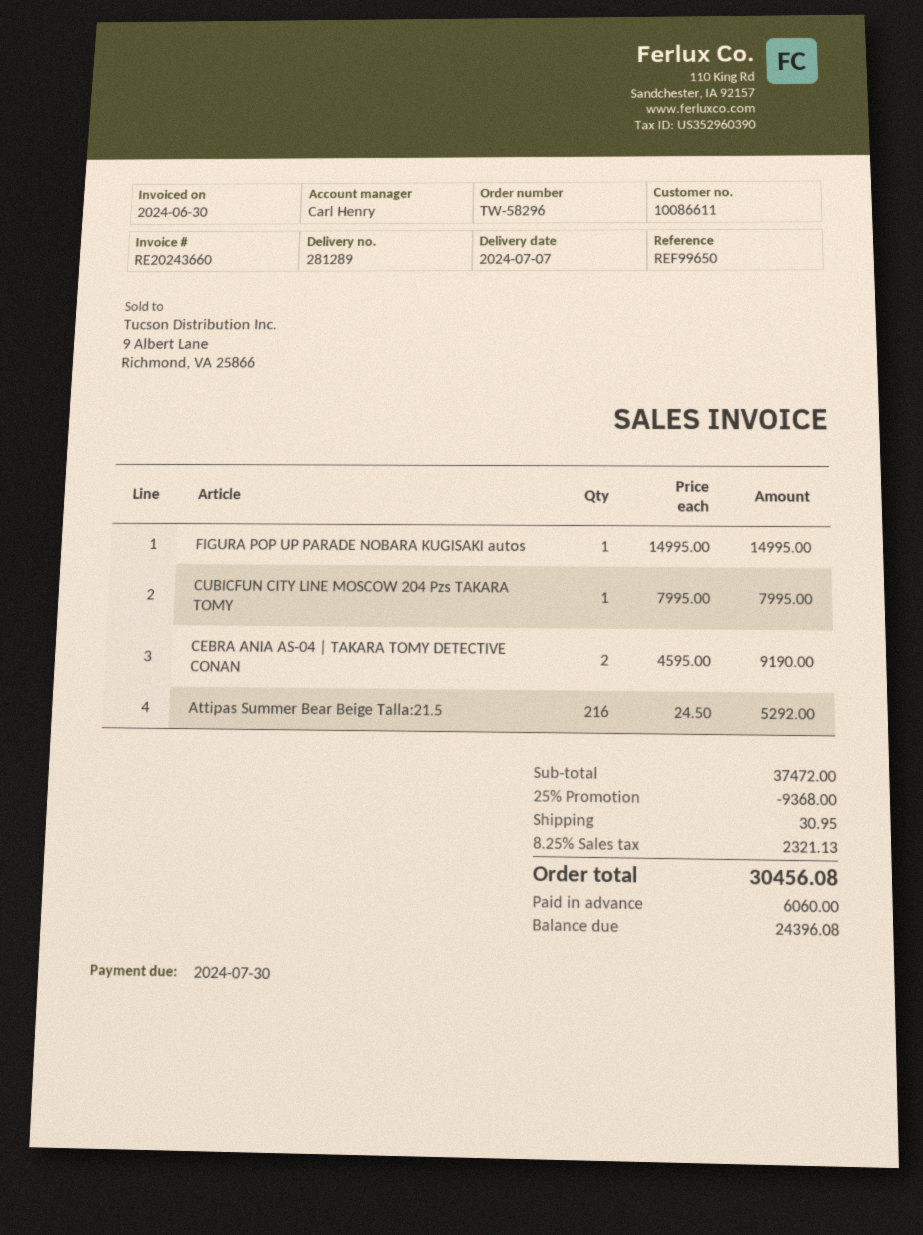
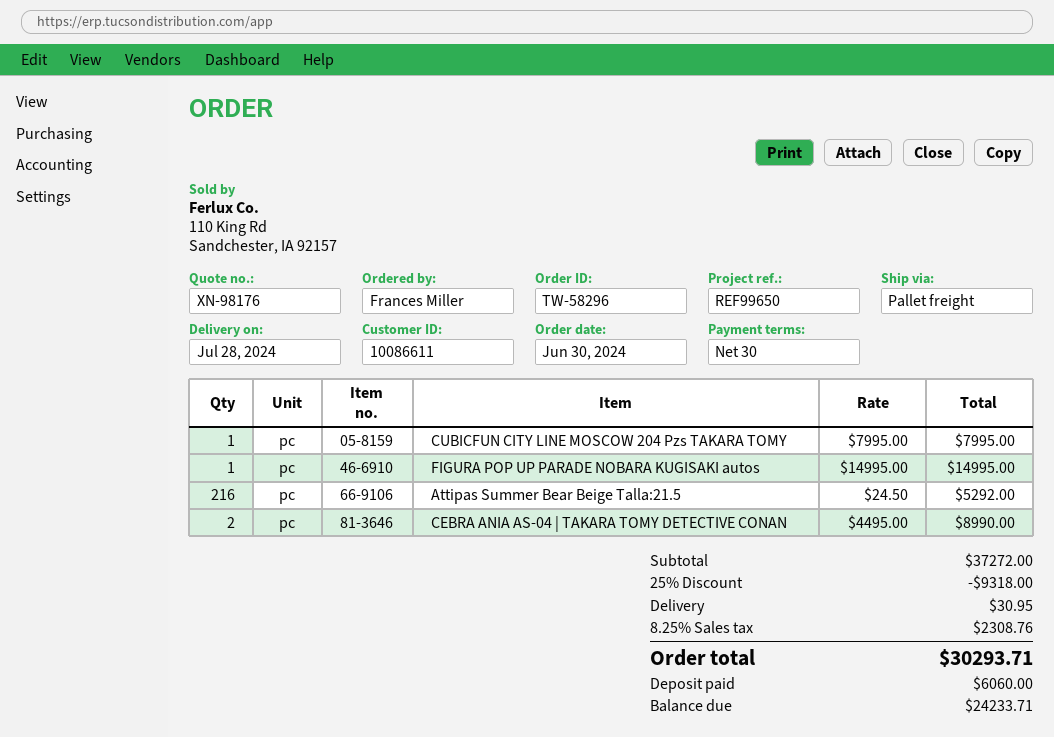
delivery date: 2024-07-07 -> 2024-07-28
CEBRA ANIA AS-04 | TAKARA TOMY DETECTIVE CONAN: 2 x 4595.00 = 9190.00 -> 2 x 4495.00 = 8990.00
subtotal: 37472.00 -> 37272.00
discount: 25% = 9368.00 -> 25% = 9318.00
tax: 8.25% = 2321.13 -> 8.25% = 2308.76
total: 30456.08 -> 30293.71
balance: 24396.08 -> 24233.71

